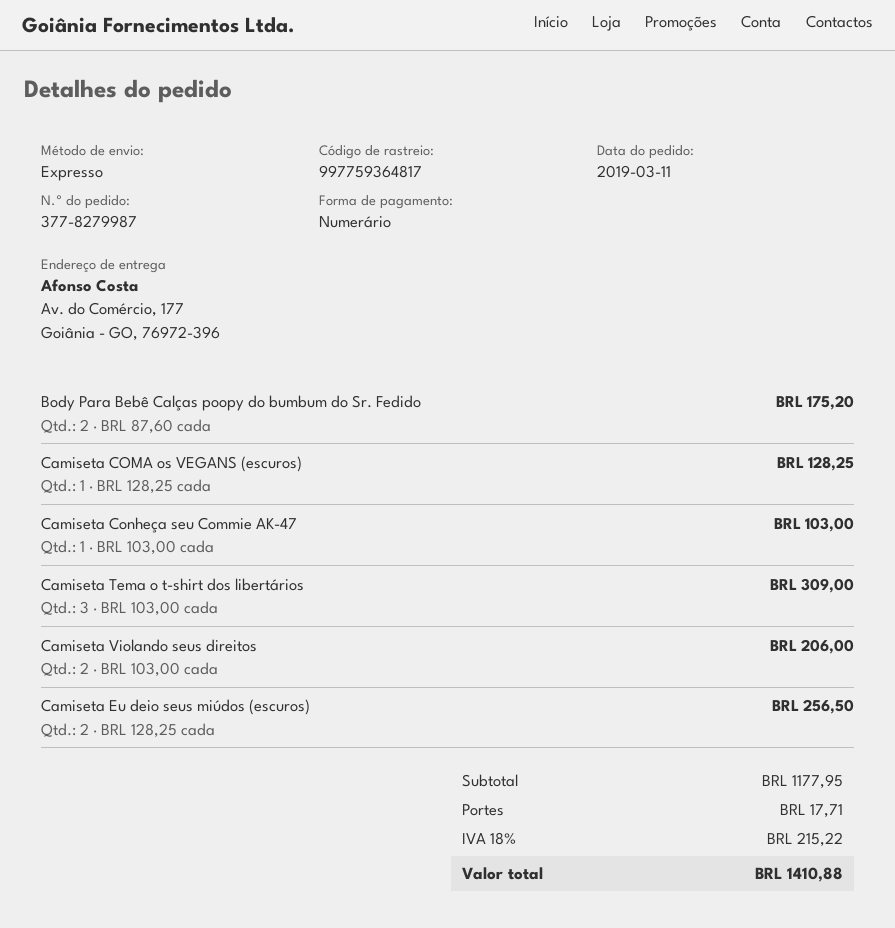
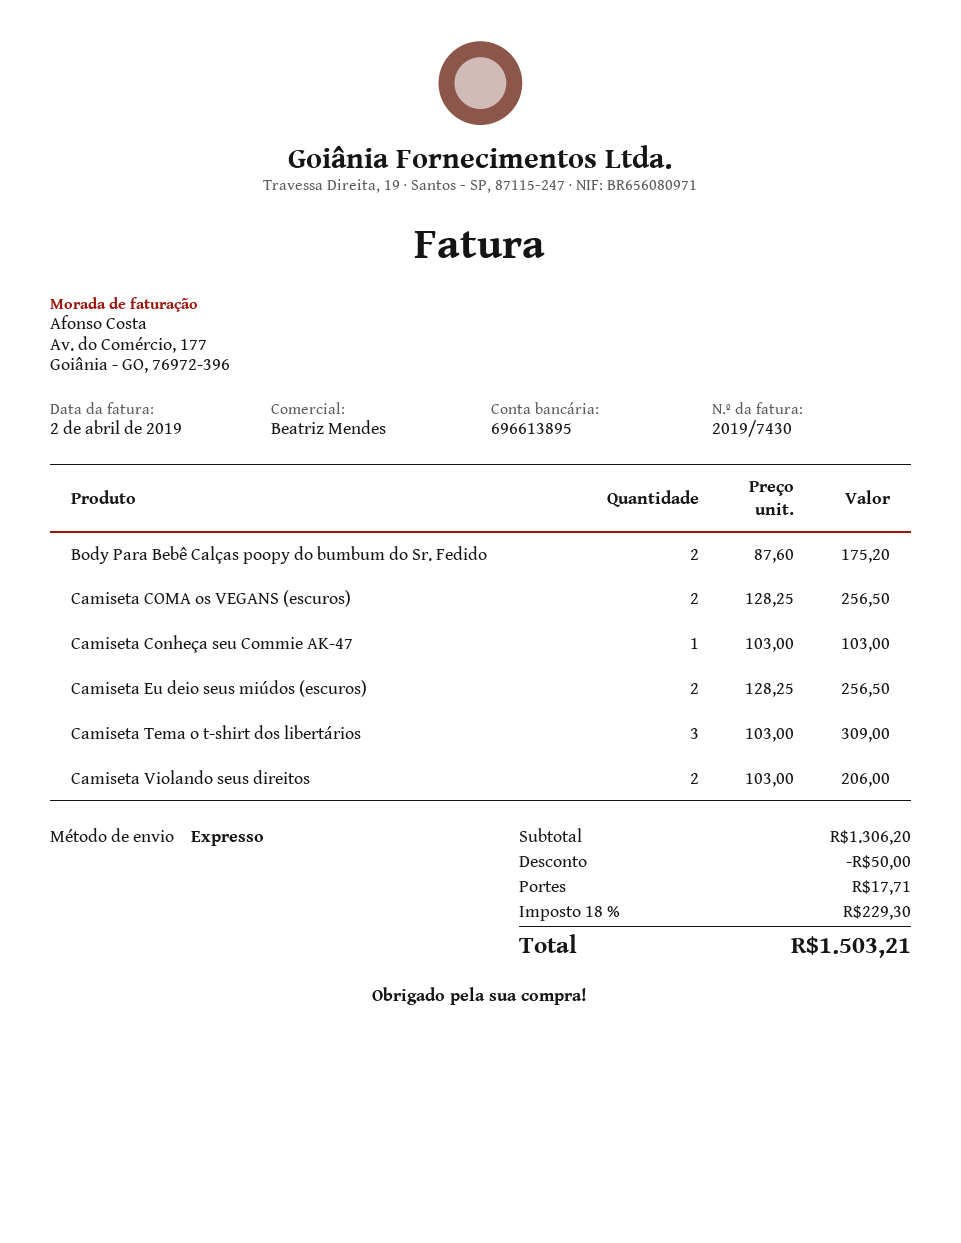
Camiseta COMA os VEGANS (escuros): 1 x 128.25 = 128.25 -> 2 x 128.25 = 256.50
subtotal: 1177.95 -> 1306.20
discount: none -> 50.00
tax: 18% = 215.22 -> 18% = 229.30
total: 1410.88 -> 1503.21

